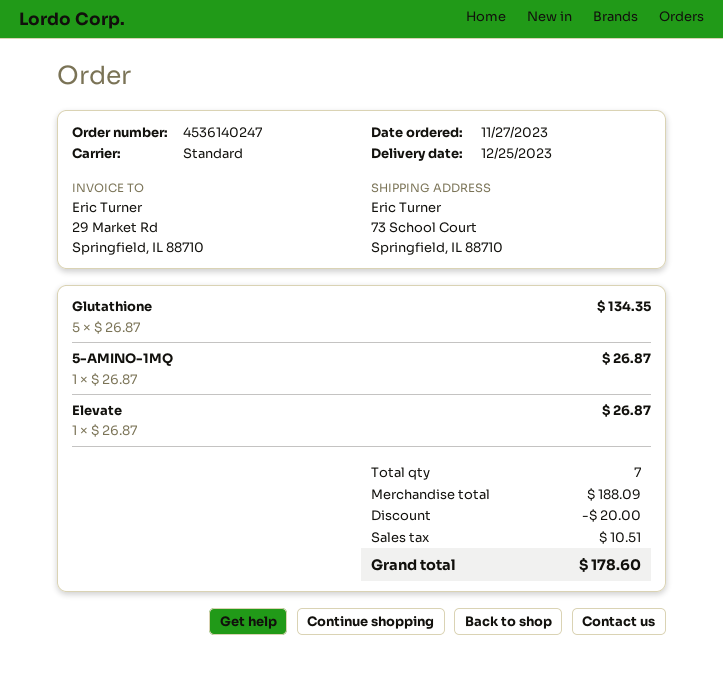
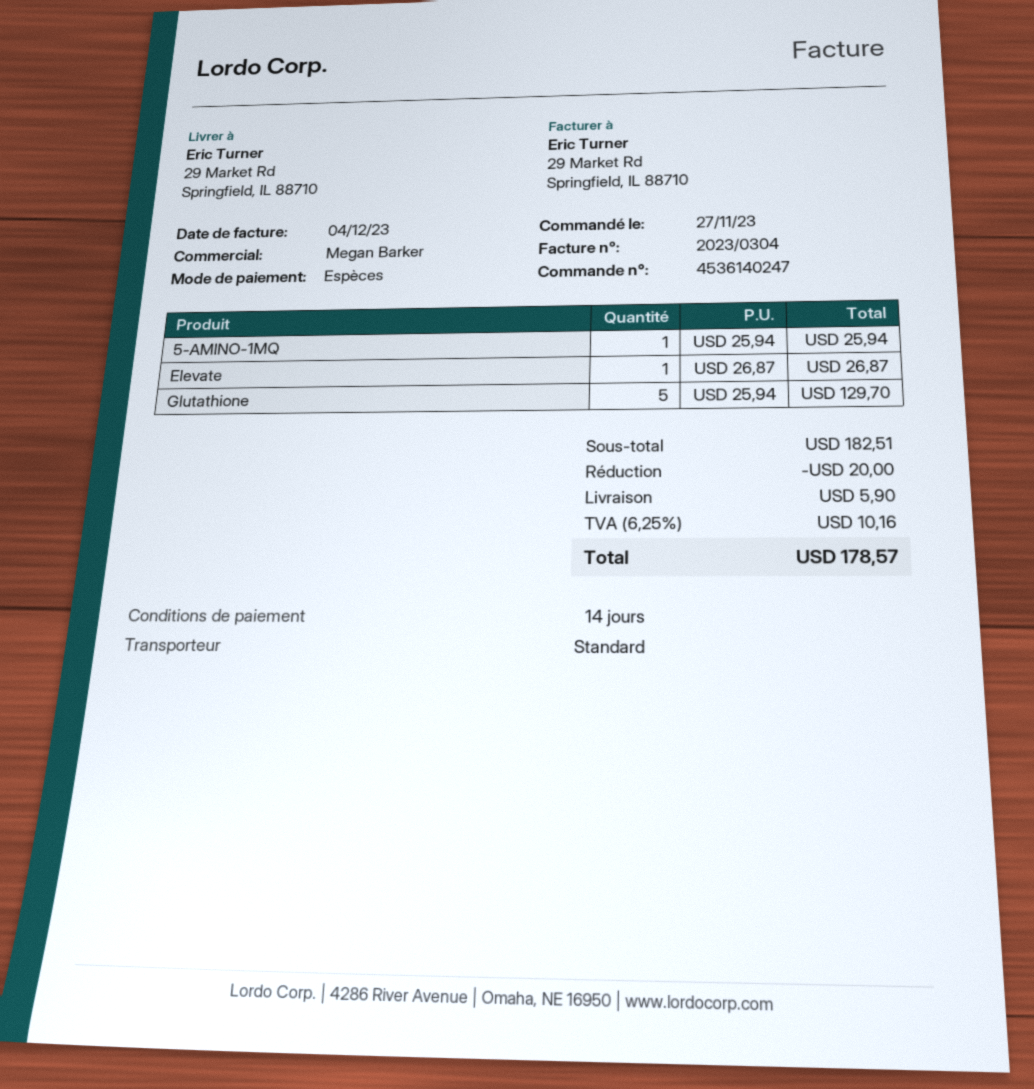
ship to: 73 School Court, Springfield, IL 88710 -> 29 Market Rd, Springfield, IL 88710
Glutathione: 5 x 26.87 = 134.35 -> 5 x 25.94 = 129.70
5-AMINO-1MQ: 1 x 26.87 = 26.87 -> 1 x 25.94 = 25.94
subtotal: 188.09 -> 182.51
shipping: none -> 5.90
tax: 10.51 -> 10.16
total: 178.60 -> 178.57

